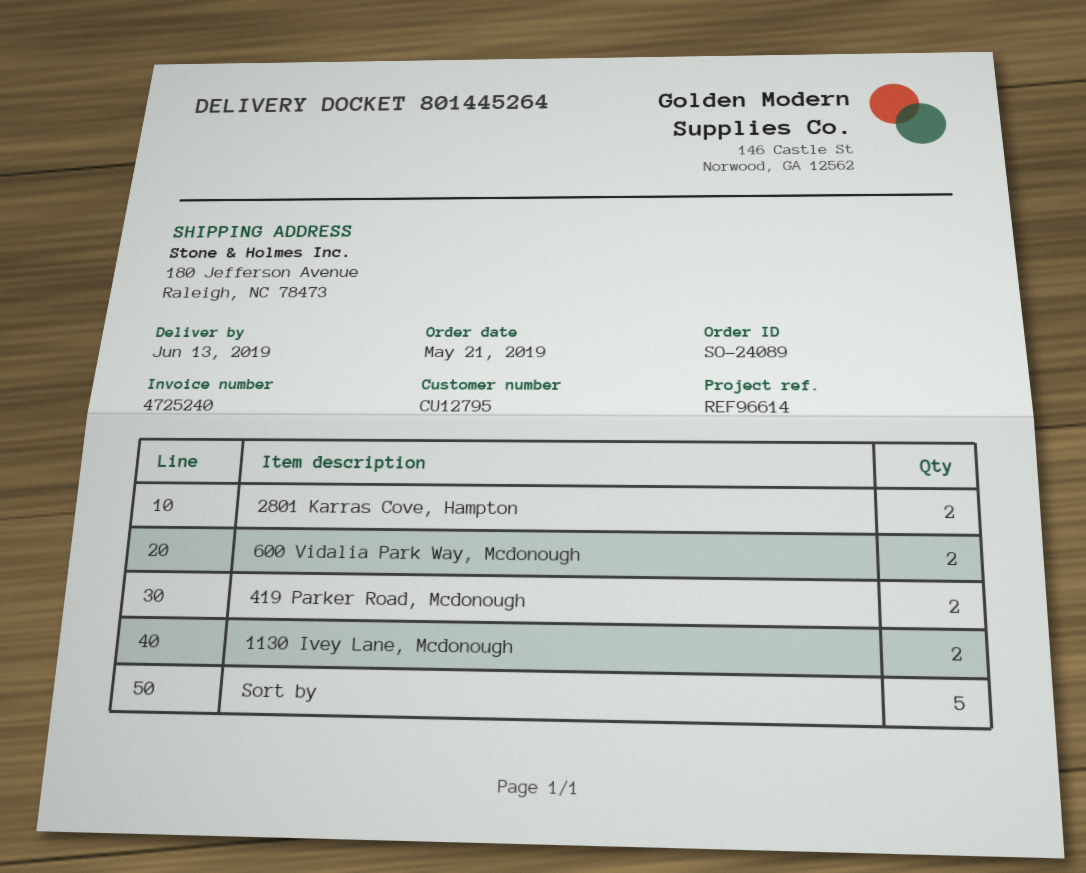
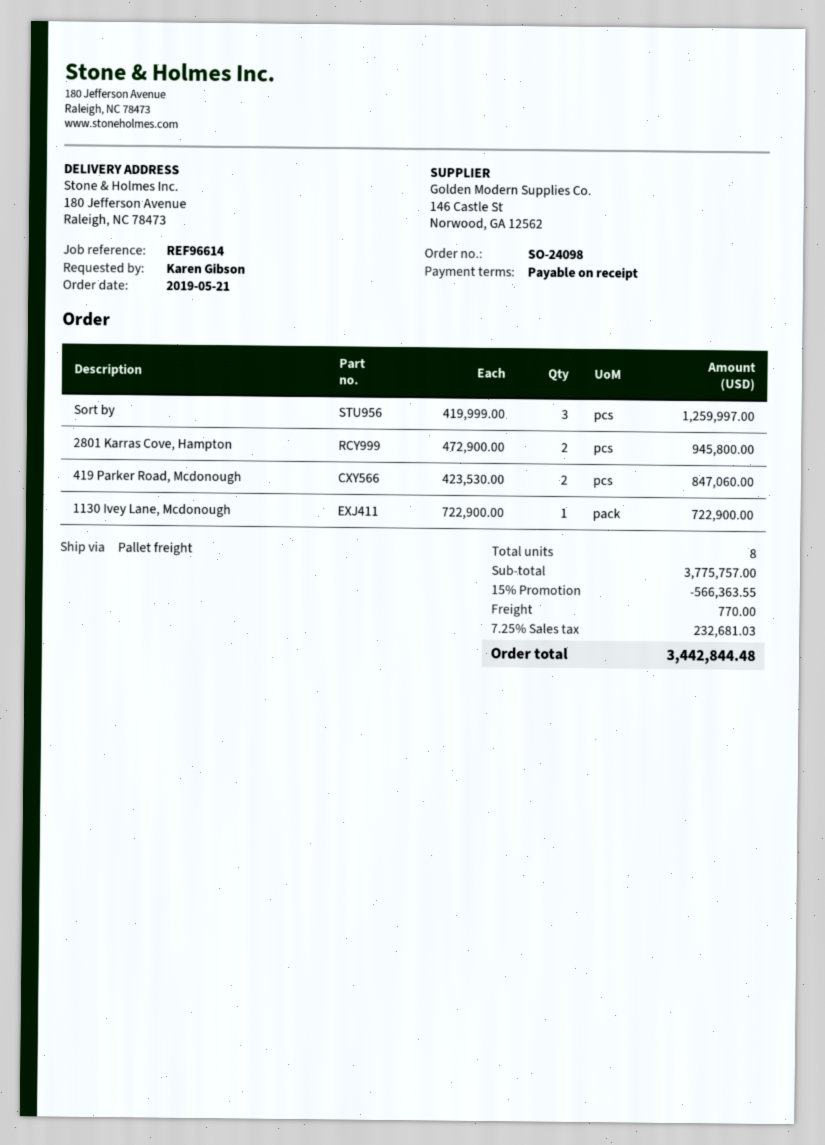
order number: SO-24089 -> SO-24098
600 Vidalia Park Way, Mcdonough: 2 -> none
1130 Ivey Lane, Mcdonough: 2 -> 1
Sort by: 5 -> 3

